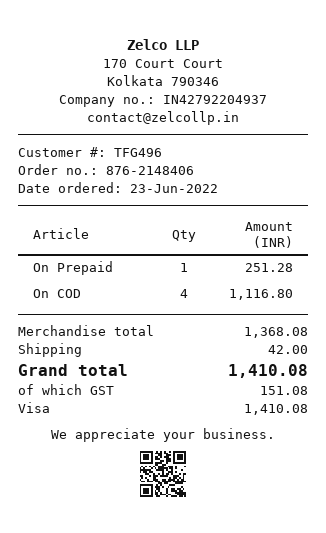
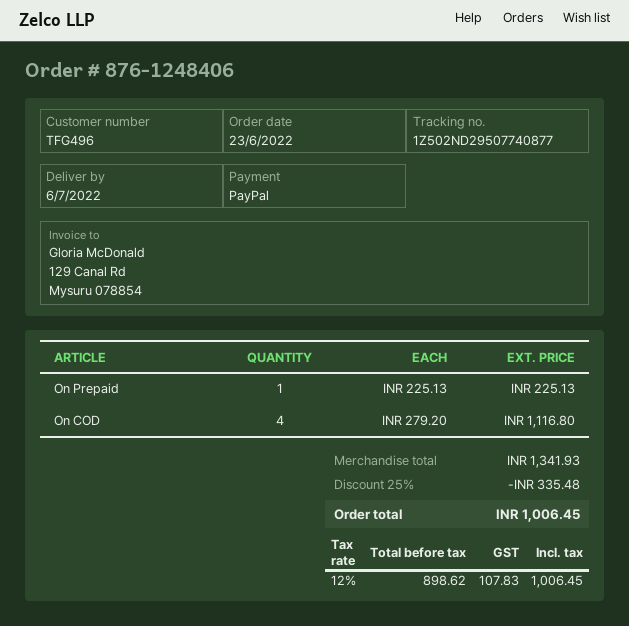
order number: 876-2148406 -> 876-1248406
payment method: Visa -> PayPal
On Prepaid: 1 for 251.28 -> 1 for 225.13
subtotal: 1368.08 -> 1341.93
discount: none -> 25% = 335.48
shipping: 42.00 -> none
tax: 151.08 -> 107.83
total: 1410.08 -> 1006.45

